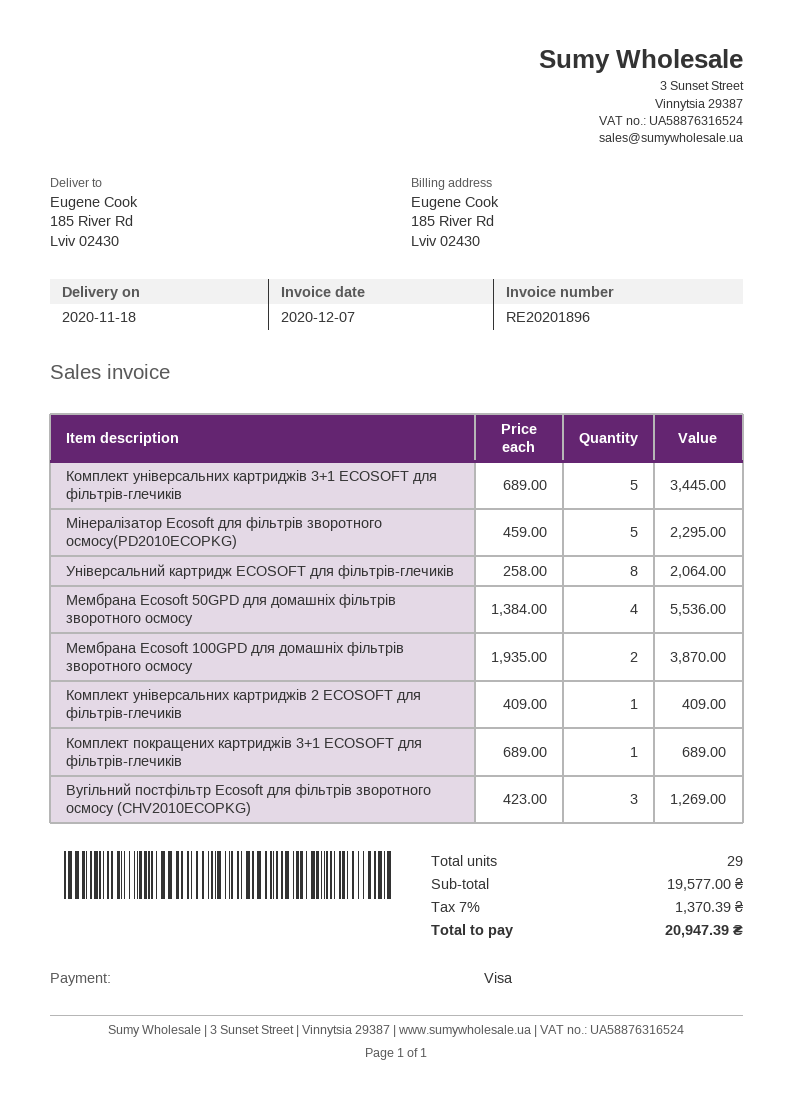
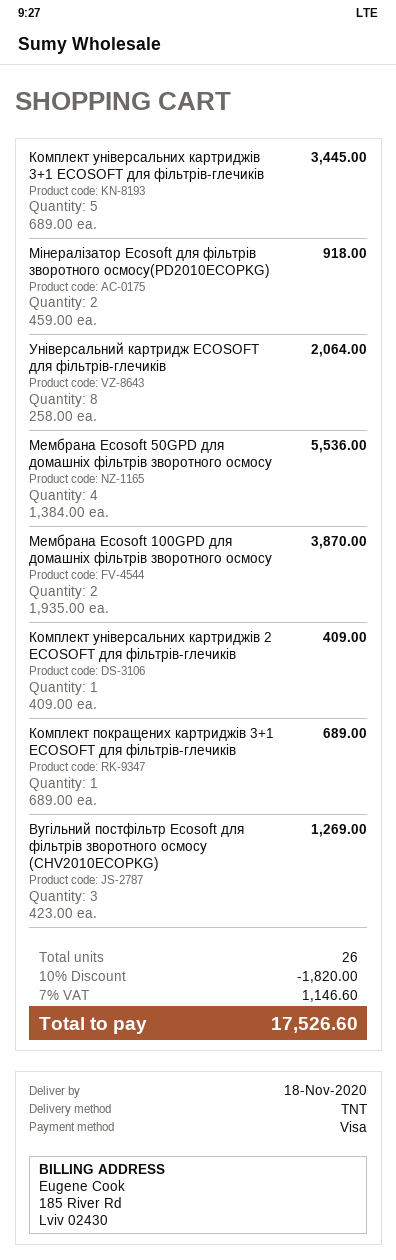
Мінералізатор Ecosoft для фільтрів зворотного осмосу(PD2010ECOPKG): 5 x 459.00 = 2295.00 -> 2 x 459.00 = 918.00
total quantity: 29 -> 26
discount: none -> 10% = 1820.00
tax: 7% = 1370.39 -> 7% = 1146.60
total: 20947.39 -> 17526.60

